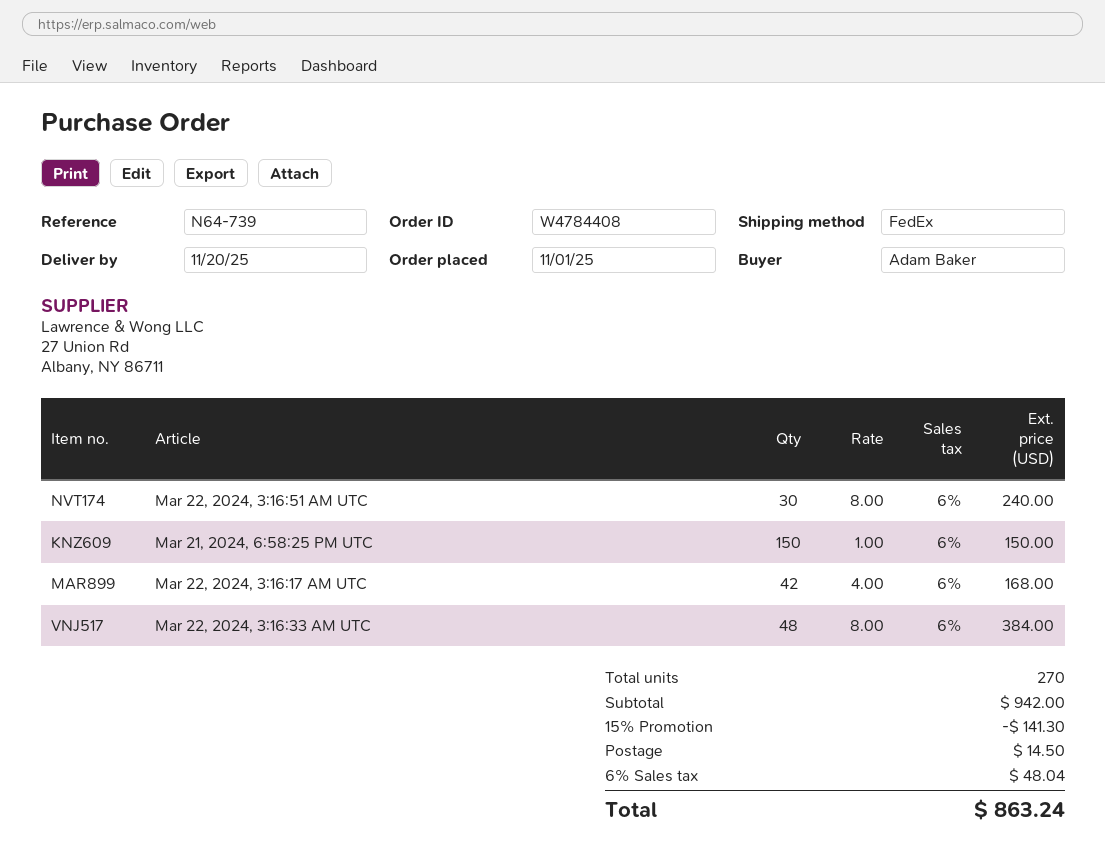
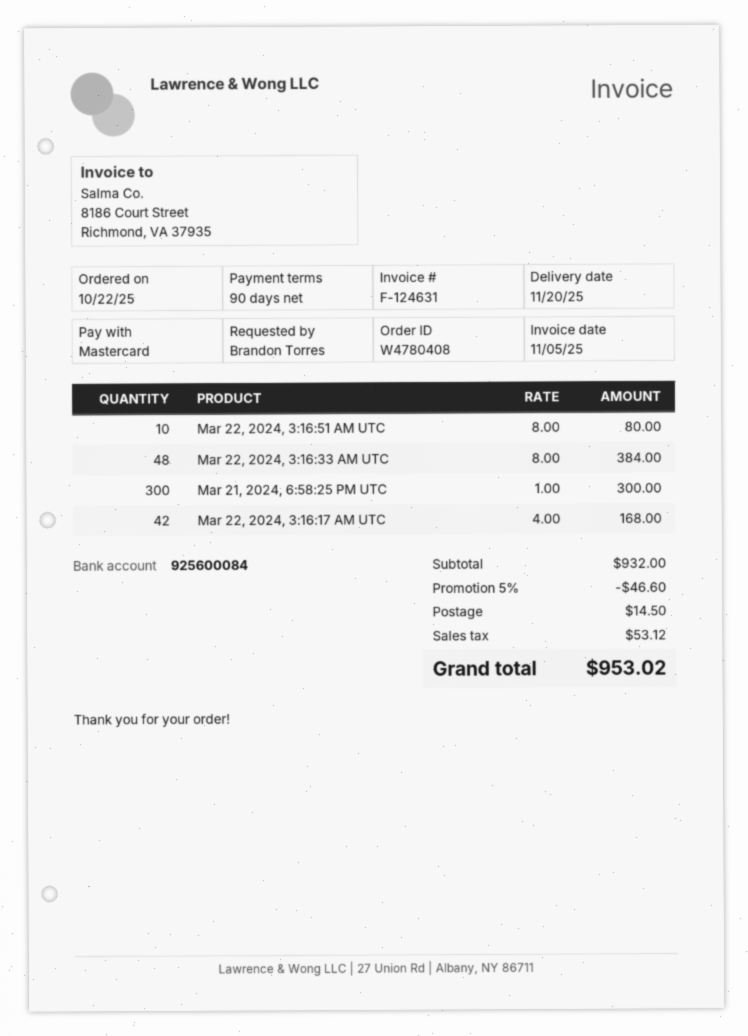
order number: W4784408 -> W4780408
order date: 2025-11-01 -> 2025-10-22
ordered by: Adam Baker -> Brandon Torres
Mar 22, 2024, 3:16:51 AM UTC: 30 x 8.00 = 240.00 -> 10 x 8.00 = 80.00
Mar 21, 2024, 6:58:25 PM UTC: 150 x 1.00 = 150.00 -> 300 x 1.00 = 300.00
subtotal: 942.00 -> 932.00
discount: 15% = 141.30 -> 5% = 46.60
tax: 48.04 -> 53.12
total: 863.24 -> 953.02

